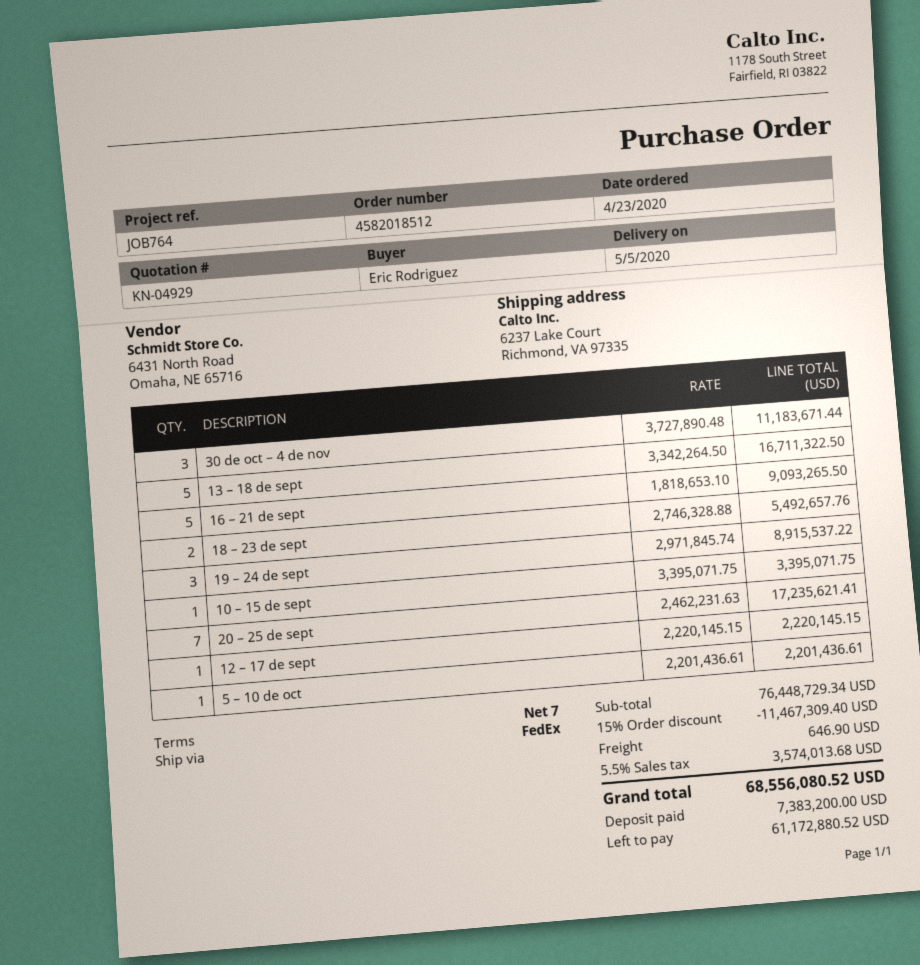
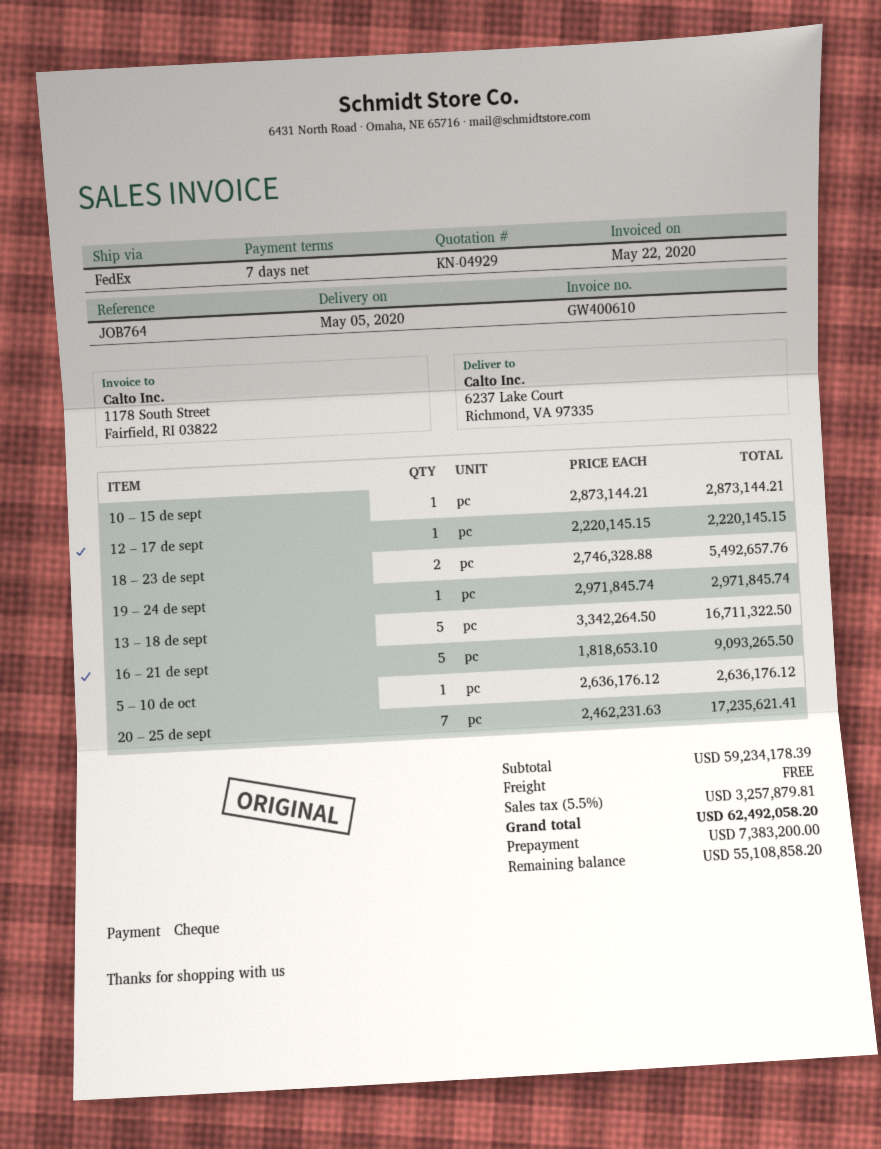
30 de oct – 4 de nov: 3 x 3727890.48 = 11183671.44 -> none
19 – 24 de sept: 3 x 2971845.74 = 8915537.22 -> 1 x 2971845.74 = 2971845.74
10 – 15 de sept: 1 x 3395071.75 = 3395071.75 -> 1 x 2873144.21 = 2873144.21
5 – 10 de oct: 1 x 2201436.61 = 2201436.61 -> 1 x 2636176.12 = 2636176.12
subtotal: 76448729.34 -> 59234178.39
discount: 15% = 11467309.40 -> none
shipping: 646.90 -> 0.00
tax: 5.5% = 3574013.68 -> 5.5% = 3257879.81
total: 68556080.52 -> 62492058.20
balance: 61172880.52 -> 55108858.20

